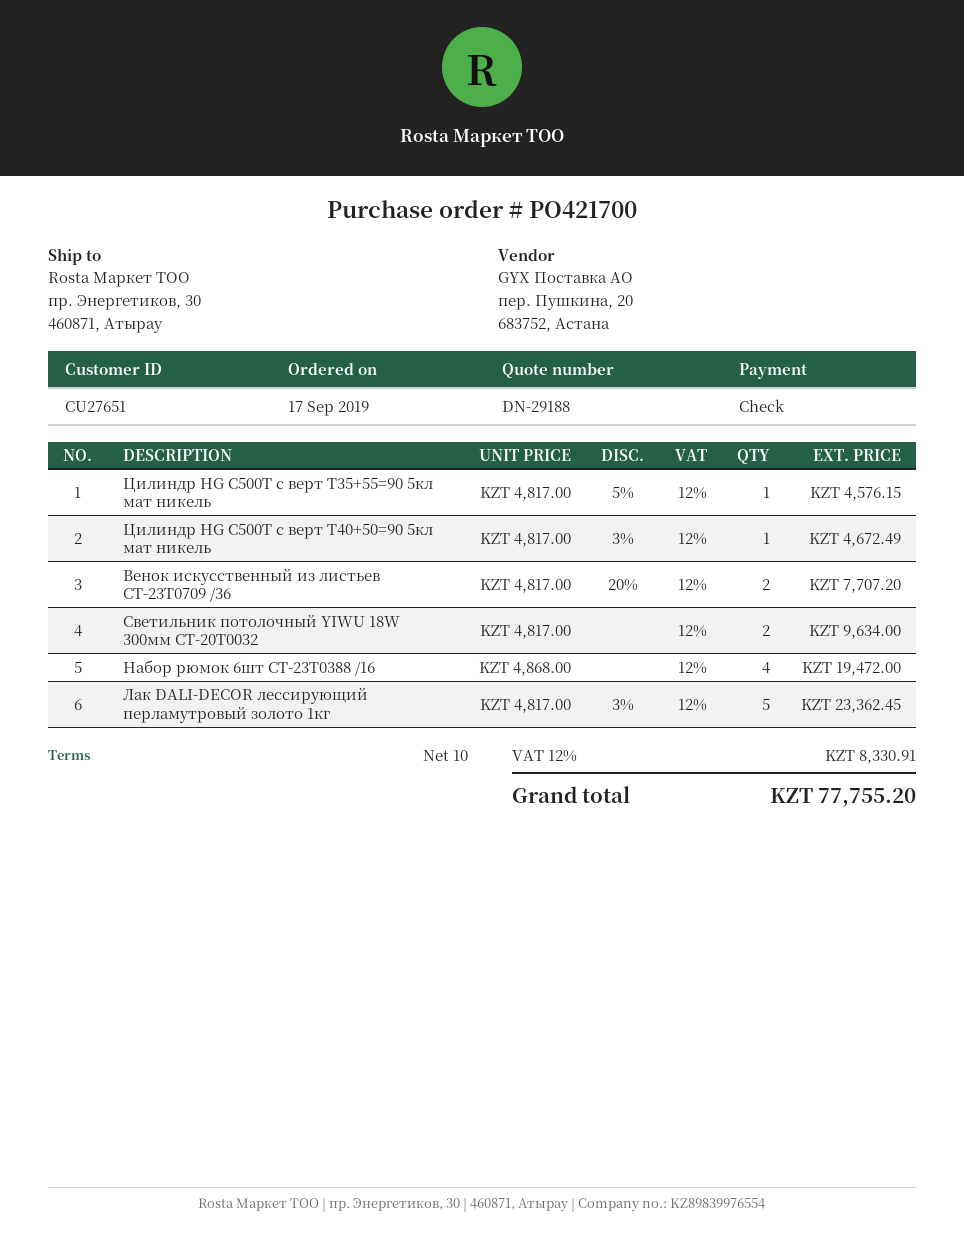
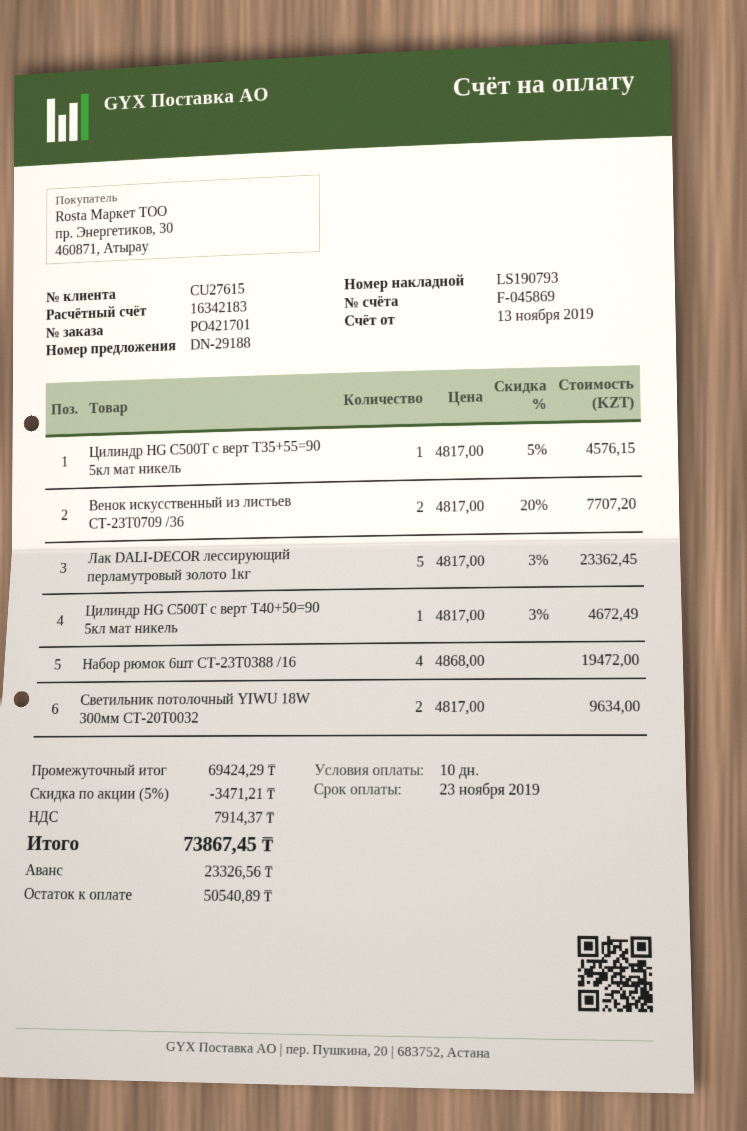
order number: PO421700 -> PO421701
customer number: CU27651 -> CU27615
discount: none -> 5% = 3471.21
tax: 8330.91 -> 7914.37
total: 77755.20 -> 73867.45

